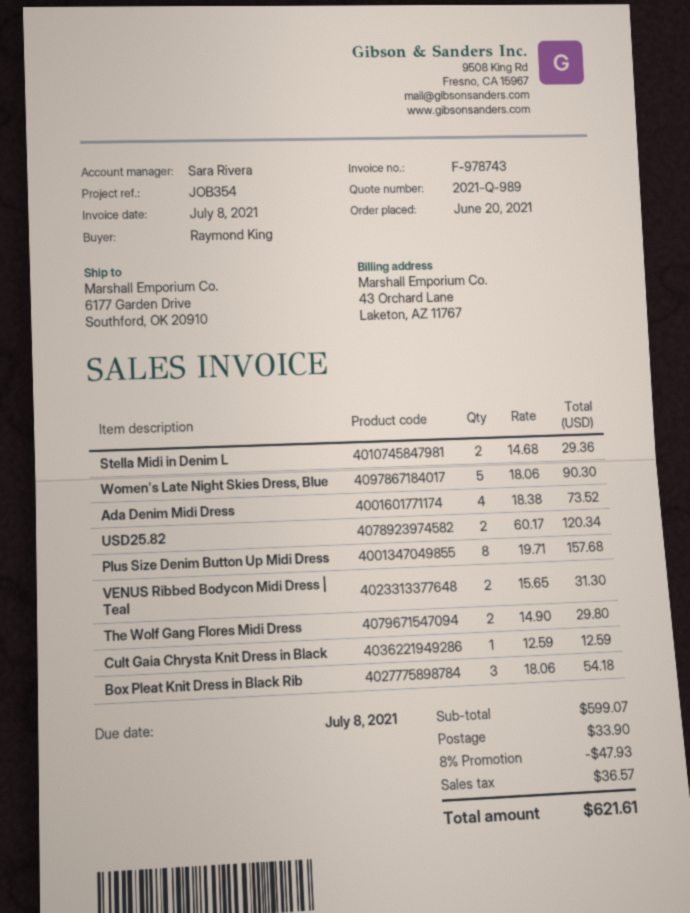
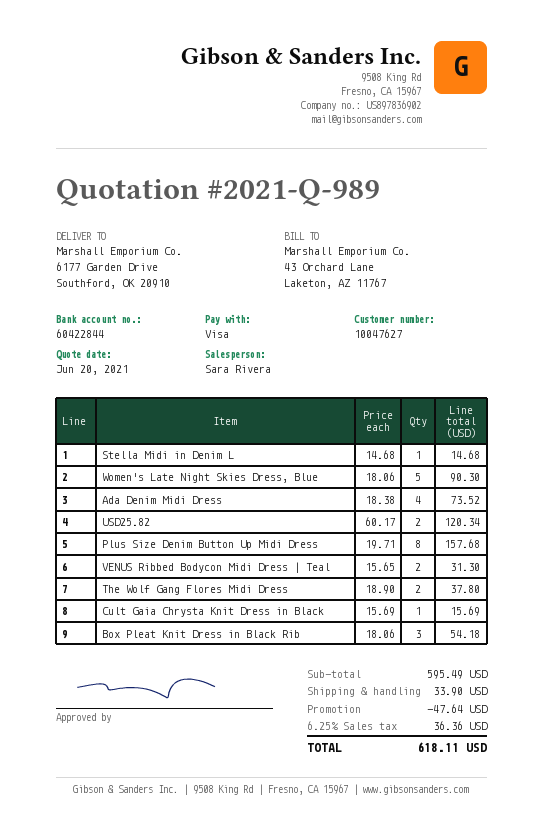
Stella Midi in Denim L: 2 x 14.68 = 29.36 -> 1 x 14.68 = 14.68
The Wolf Gang Flores Midi Dress: 2 x 14.90 = 29.80 -> 2 x 18.90 = 37.80
Cult Gaia Chrysta Knit Dress in Black: 1 x 12.59 = 12.59 -> 1 x 15.69 = 15.69
subtotal: 599.07 -> 595.49
discount: 47.93 -> 47.64
tax: 36.57 -> 36.36
total: 621.61 -> 618.11

